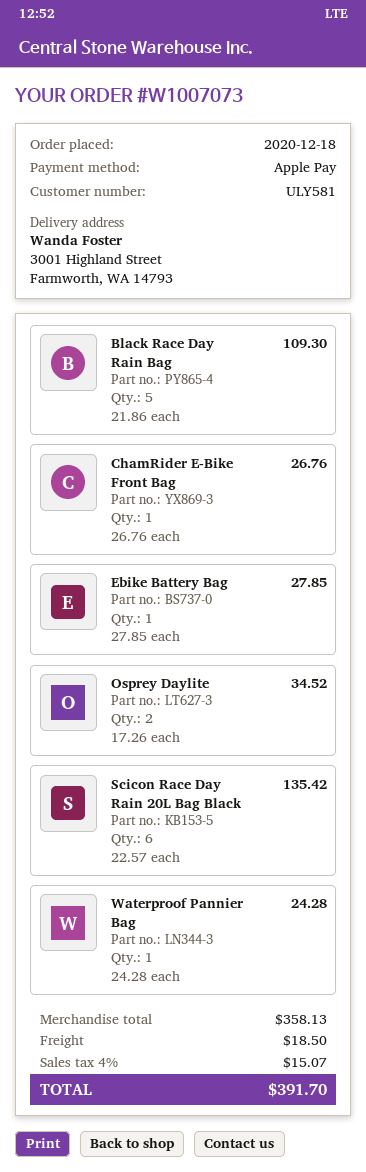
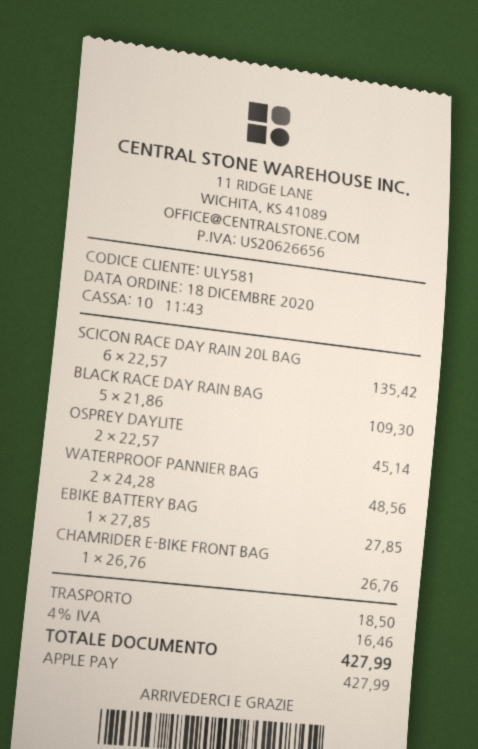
Osprey Daylite: 2 x 17.26 = 34.52 -> 2 x 22.57 = 45.14
Waterproof Pannier Bag: 1 x 24.28 = 24.28 -> 2 x 24.28 = 48.56
tax: 4% = 15.07 -> 4% = 16.46
total: 391.70 -> 427.99

